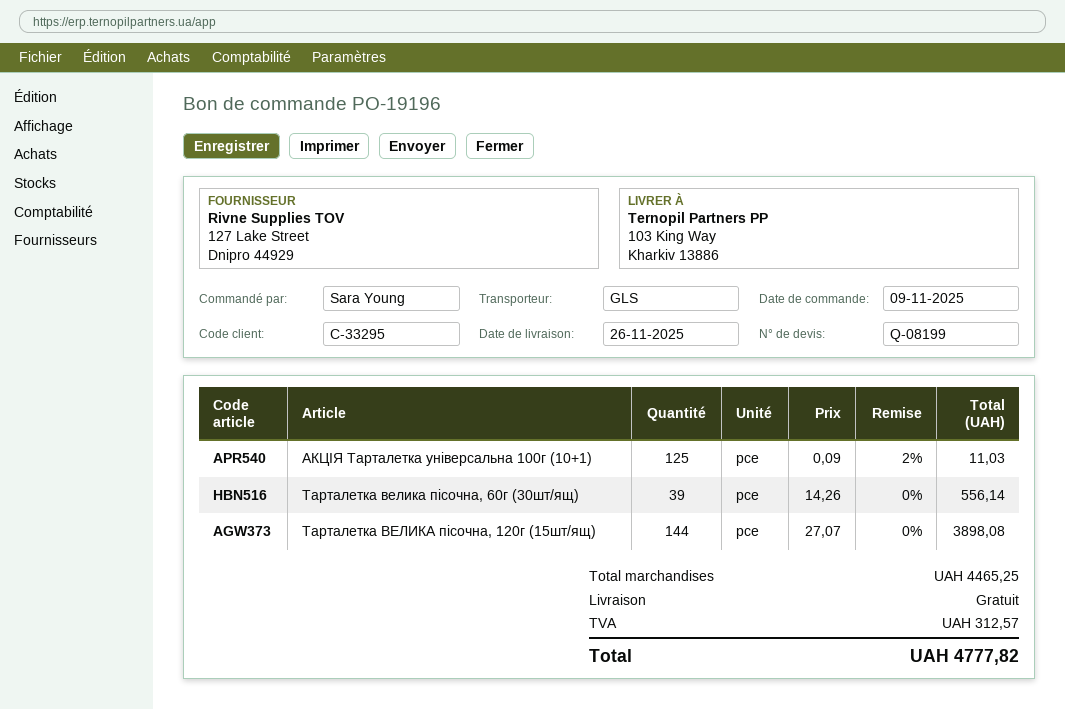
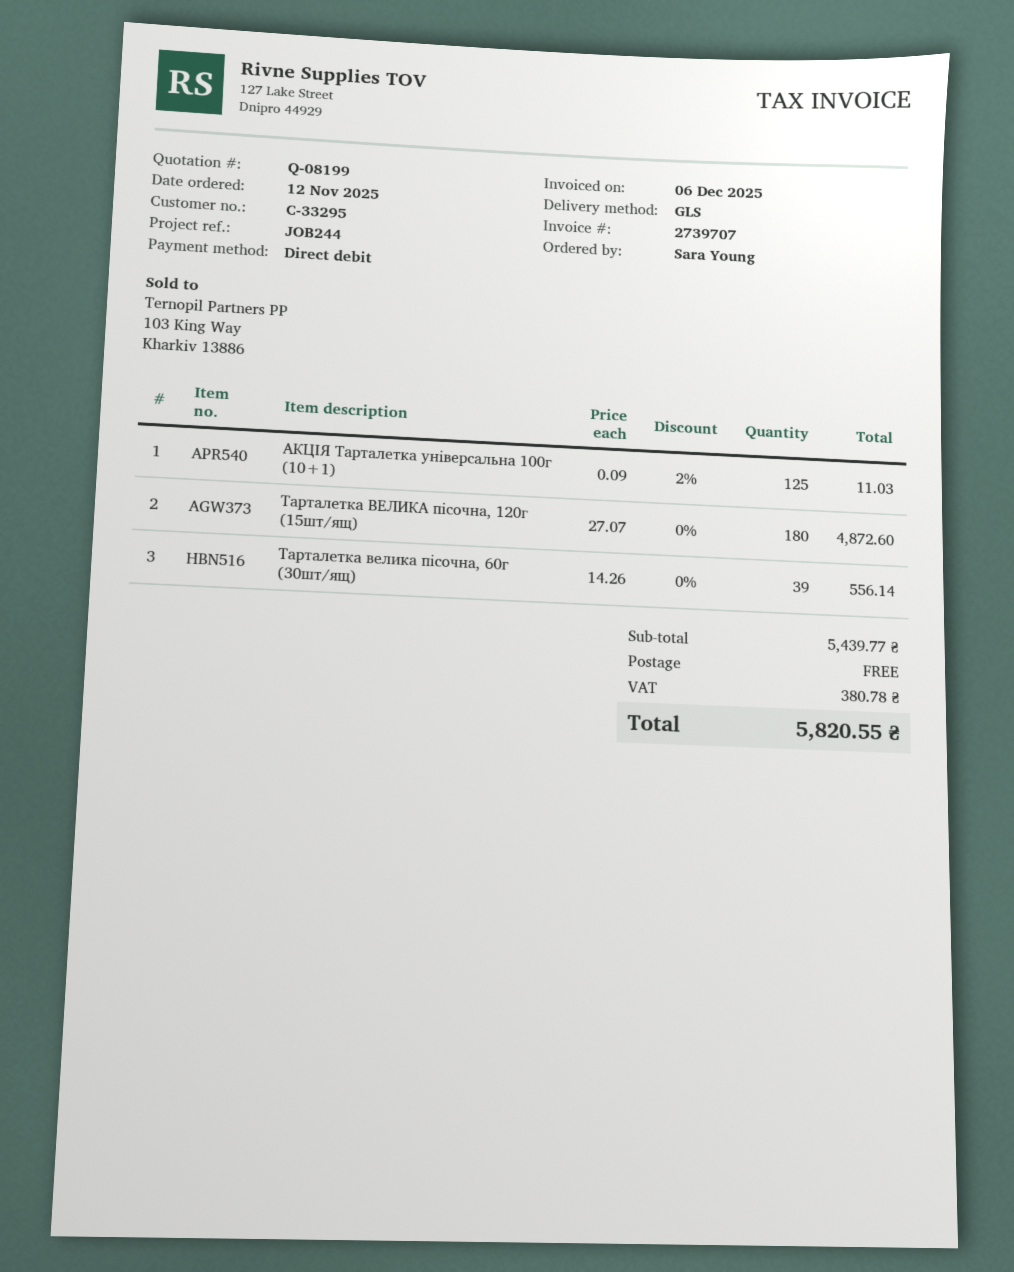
order date: 2025-11-09 -> 2025-11-12
Тарталетка ВЕЛИКА пісочна, 120г (15шт/ящ): 144 x 27.07 = 3898.08 -> 180 x 27.07 = 4872.60
subtotal: 4465.25 -> 5439.77
tax: 312.57 -> 380.78
total: 4777.82 -> 5820.55

